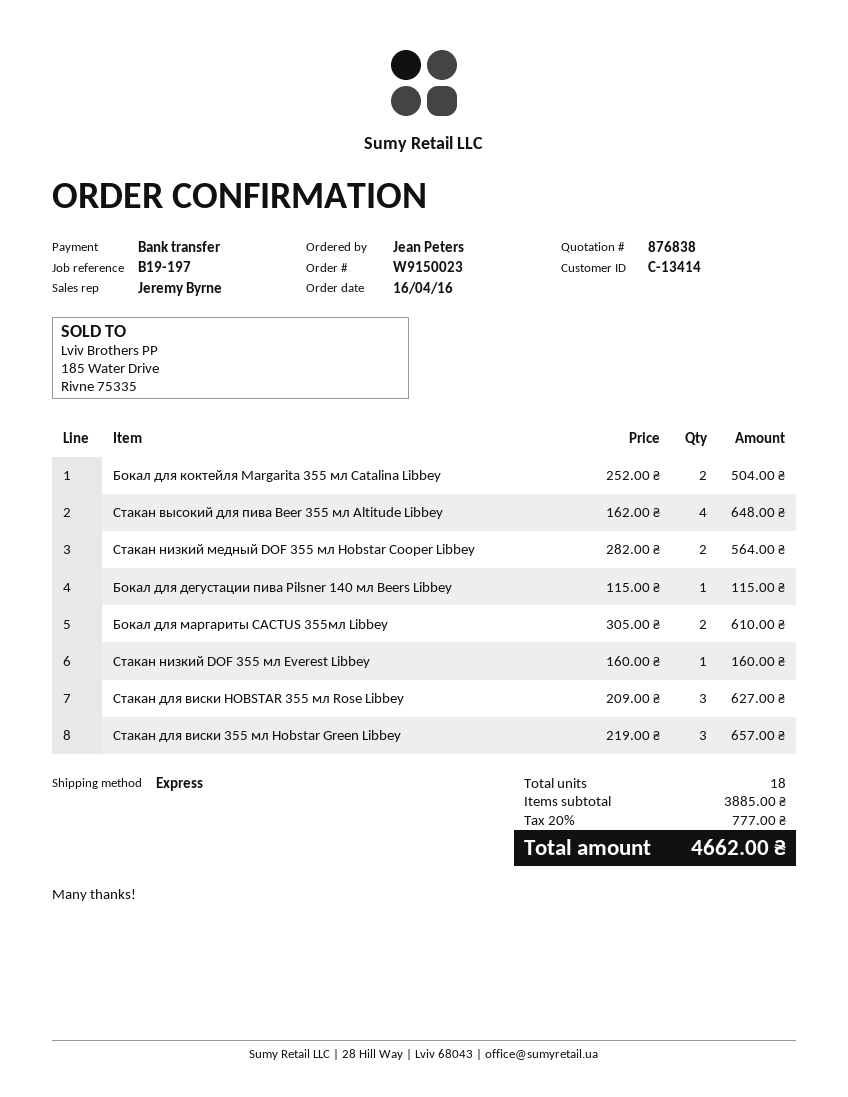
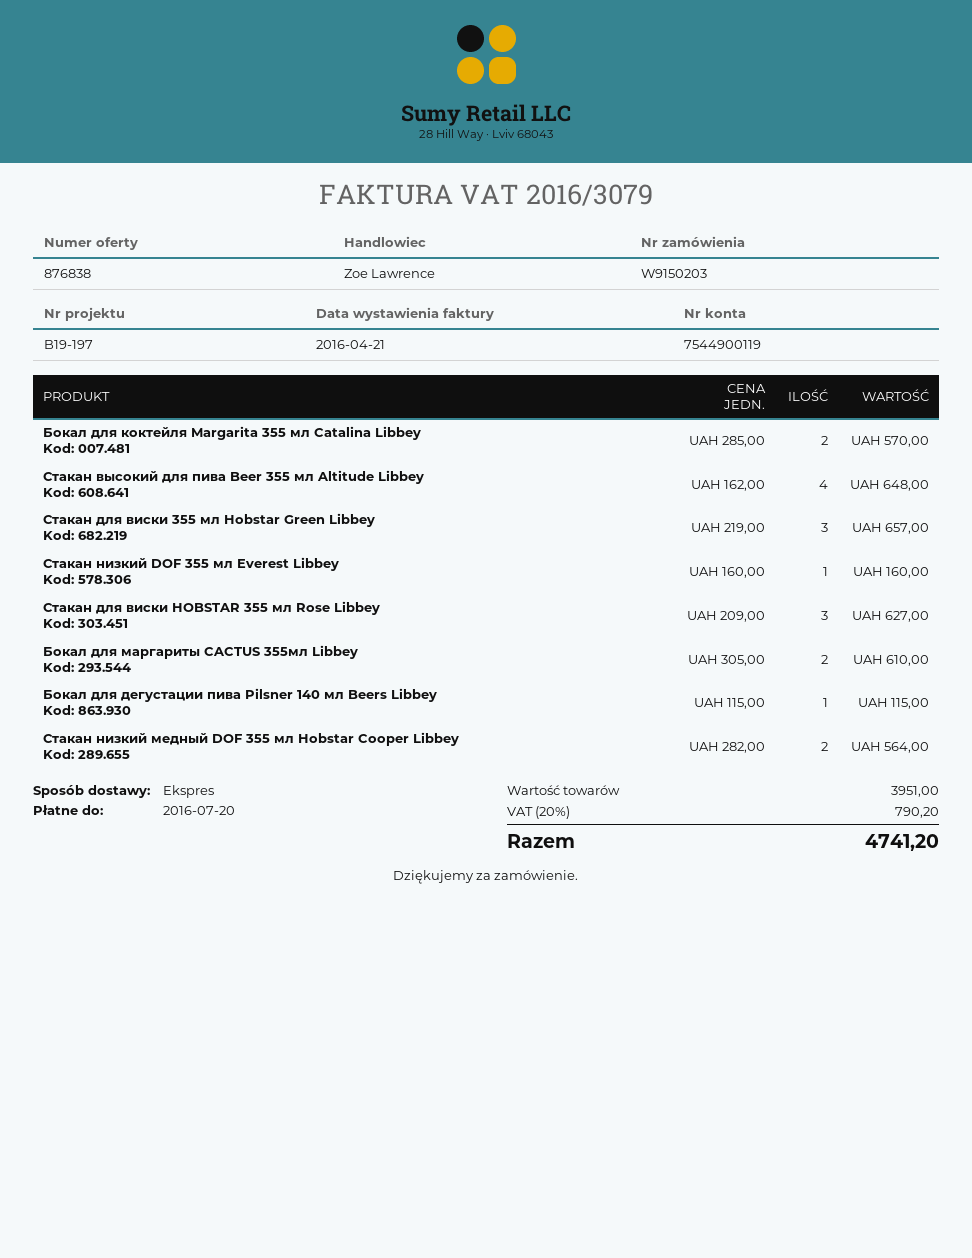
order number: W9150023 -> W9150203
sales rep: Jeremy Byrne -> Zoe Lawrence
Бокал для коктейля Margarita 355 мл Catalina Libbey: 2 x 252.00 = 504.00 -> 2 x 285.00 = 570.00
subtotal: 3885.00 -> 3951.00
tax: 20% = 777.00 -> 20% = 790.20
total: 4662.00 -> 4741.20

